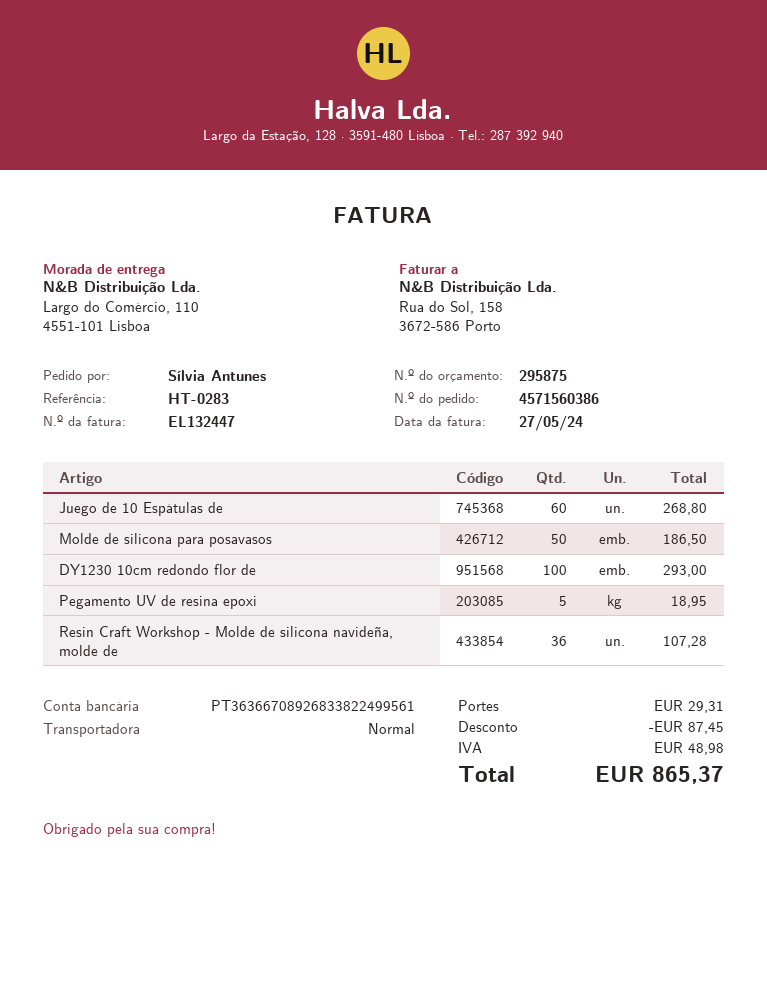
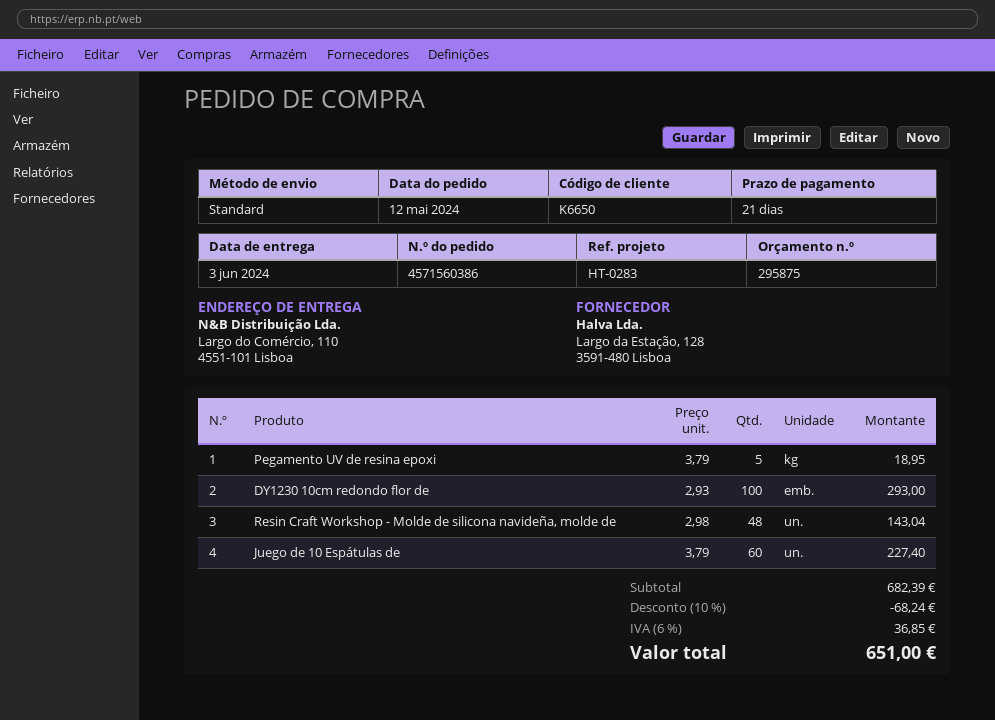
Juego de 10 Espátulas de: 60 for 268.80 -> 60 for 227.40
Molde de silicona para posavasos: 50 for 186.50 -> none
Resin Craft Workshop - Molde de silicona navideña, molde de: 36 for 107.28 -> 48 for 143.04
discount: 87.45 -> 68.24
shipping: 29.31 -> none
tax: 48.98 -> 36.85
total: 865.37 -> 651.00

